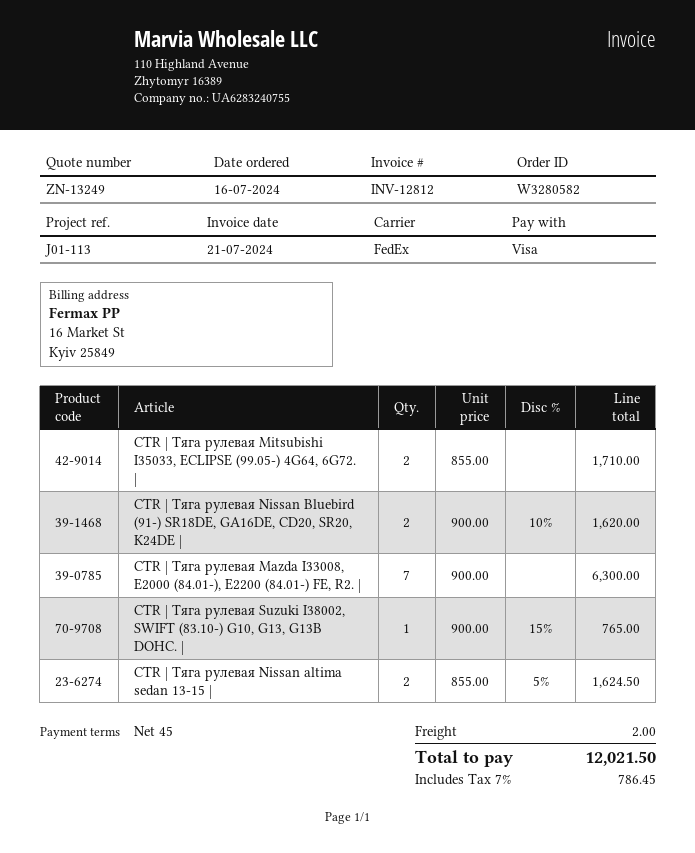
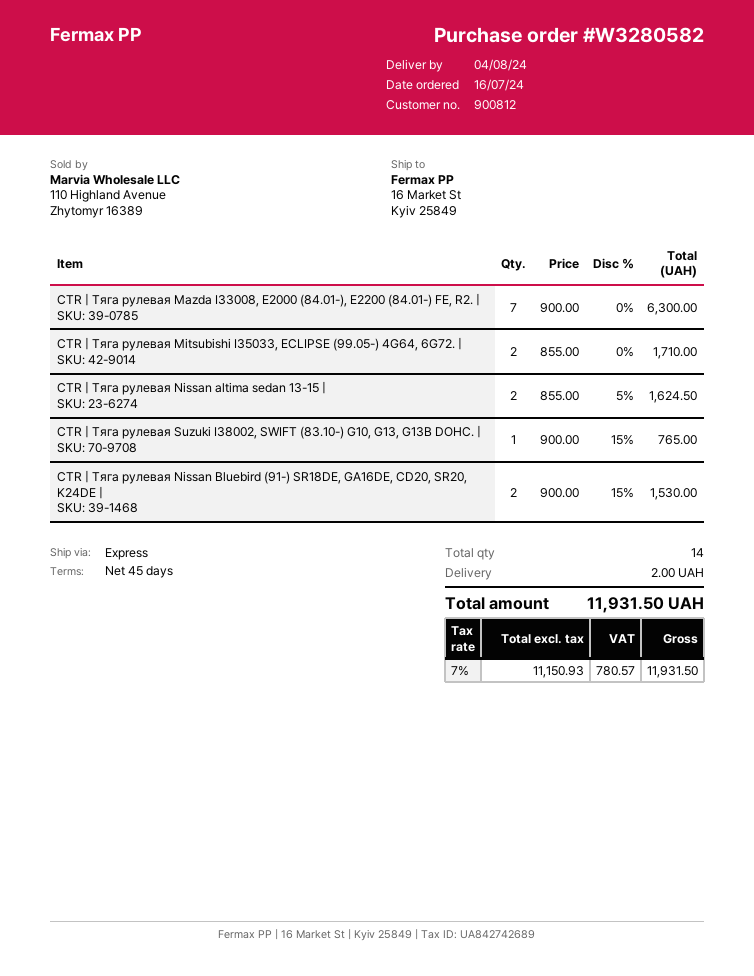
shipping method: FedEx -> express
CTR | Тяга рулевая Nissan Bluebird (91-) SR18DE, GA16DE, CD20, SR20, K24DE |: 2 x 900.00 - 10% = 1620.00 -> 2 x 900.00 - 15% = 1530.00
tax: 7% = 786.45 -> 7% = 780.57
total: 12021.50 -> 11931.50

